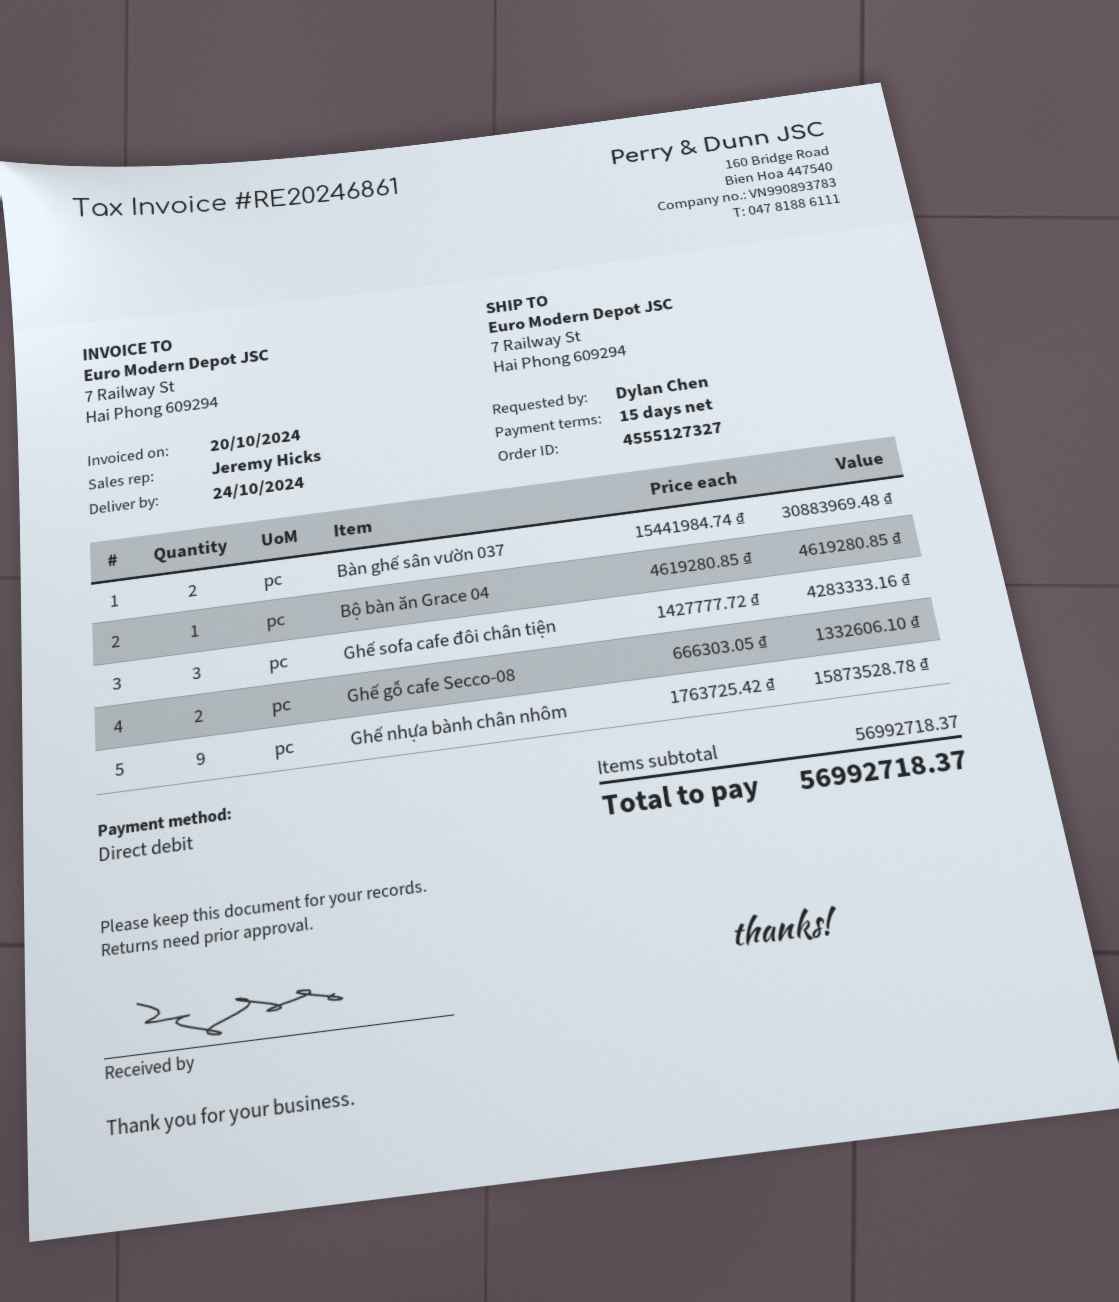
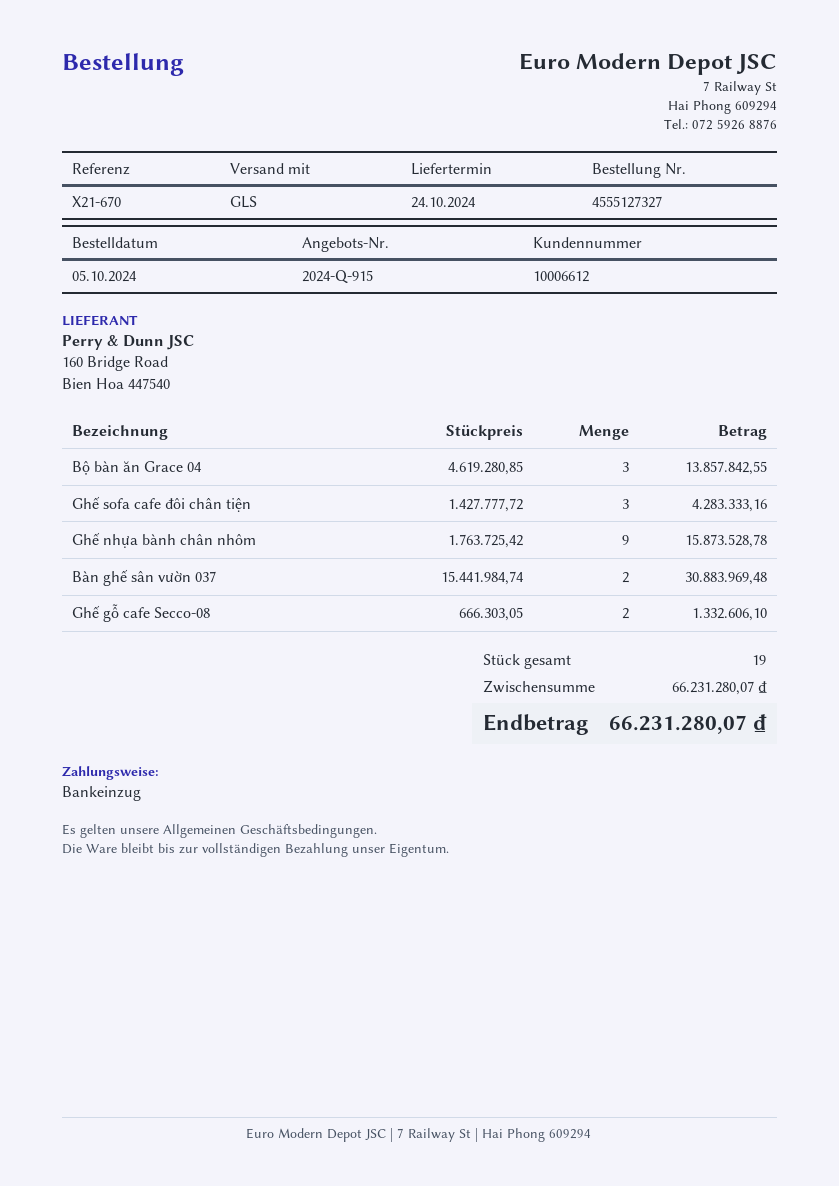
Bộ bàn ăn Grace 04: 1 x 4619280.85 = 4619280.85 -> 3 x 4619280.85 = 13857842.55
subtotal: 56992718.37 -> 66231280.07
total: 56992718.37 -> 66231280.07

